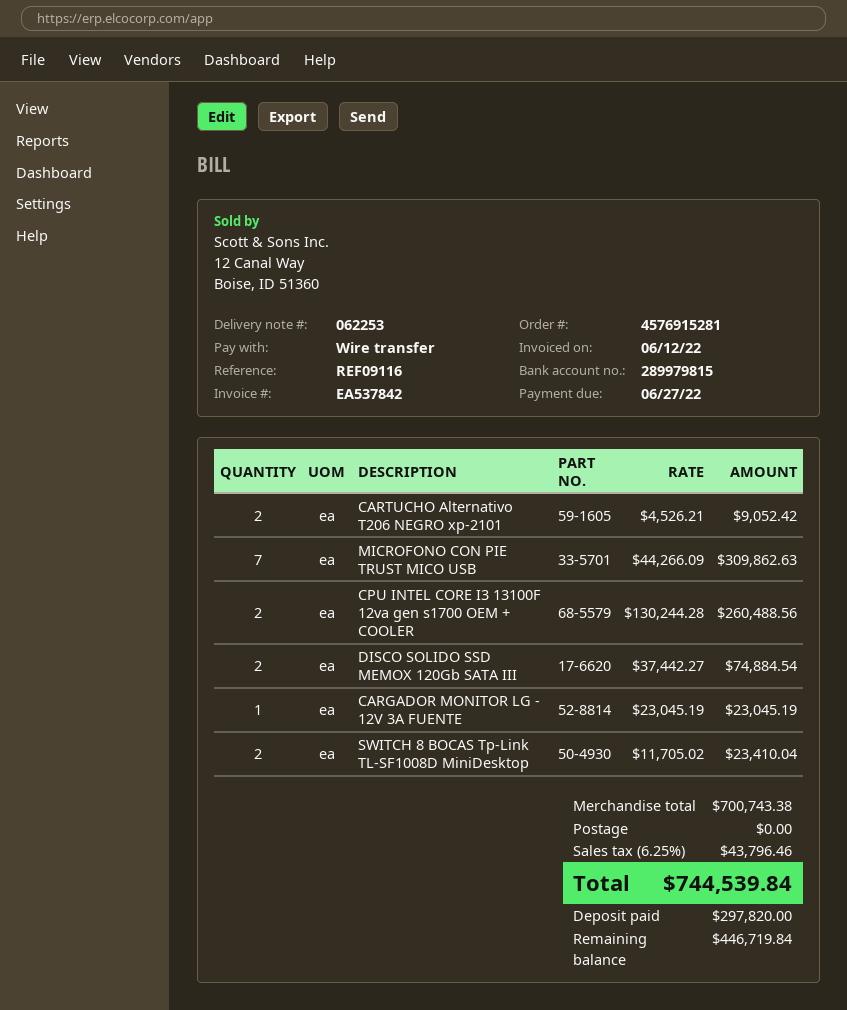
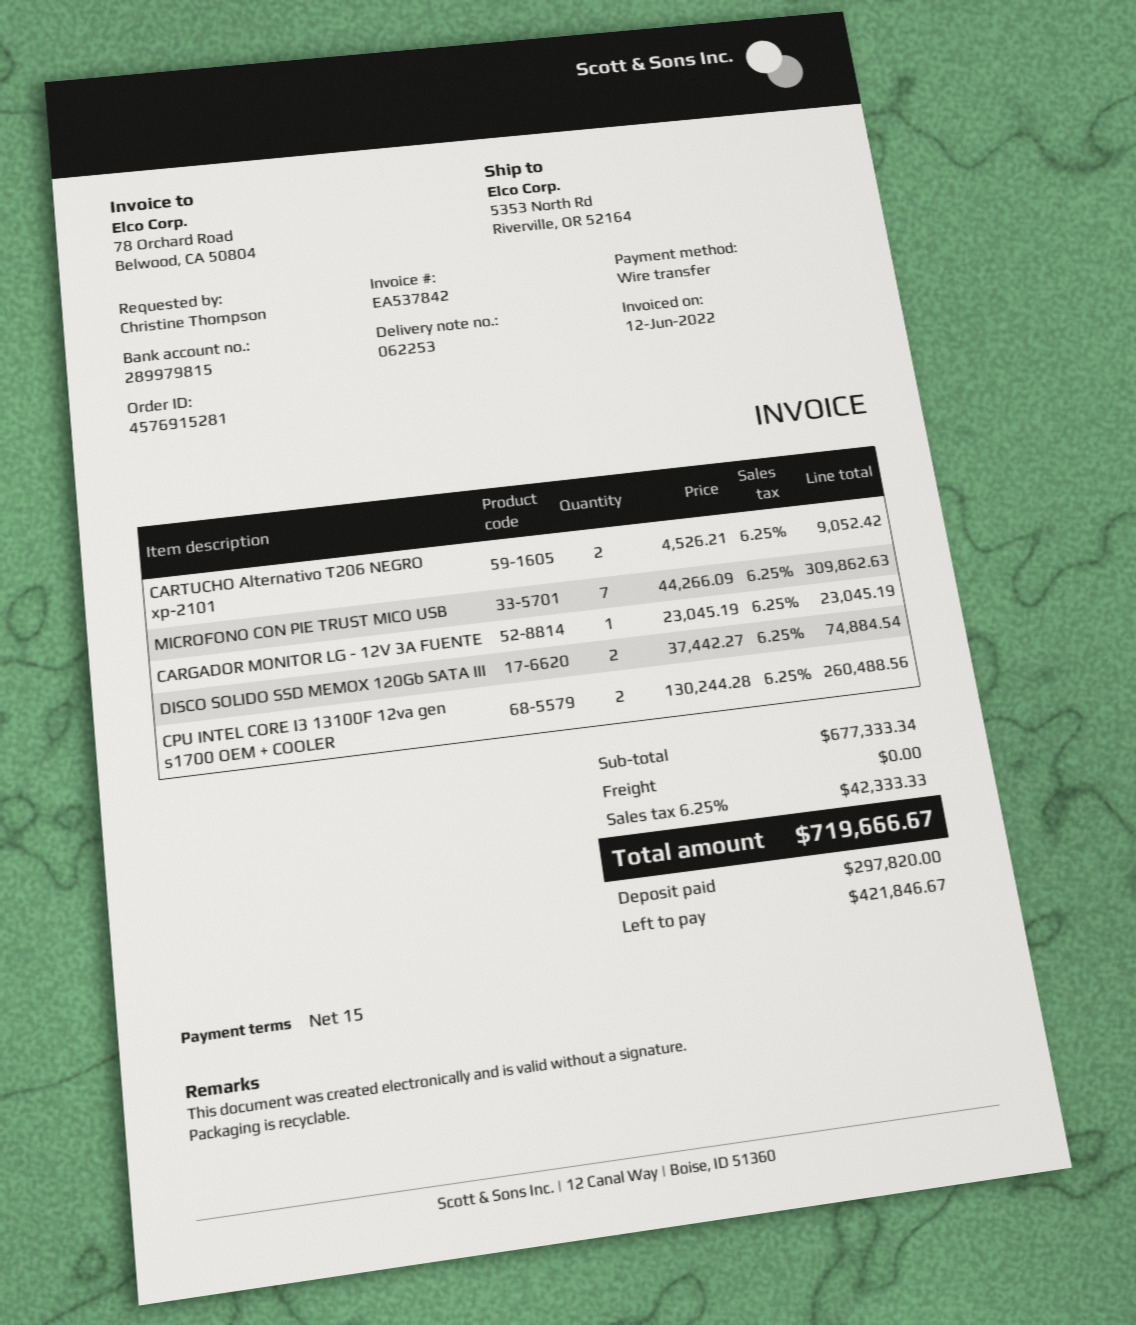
SWITCH 8 BOCAS Tp-Link TL-SF1008D MiniDesktop: 2 x 11705.02 = 23410.04 -> none
subtotal: 700743.38 -> 677333.34
tax: 6.25% = 43796.46 -> 6.25% = 42333.33
total: 744539.84 -> 719666.67
balance: 446719.84 -> 421846.67

